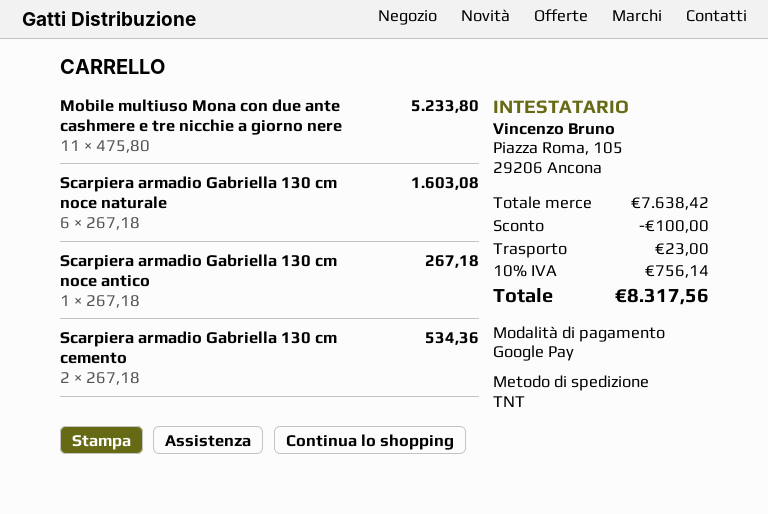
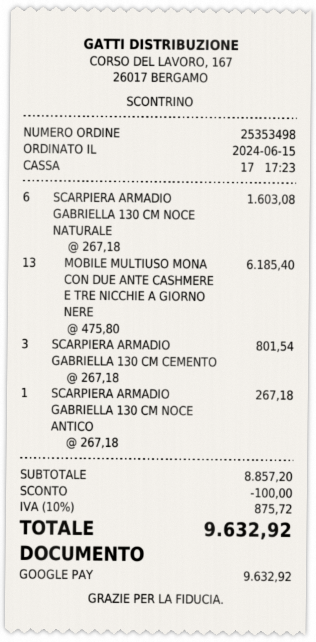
Mobile multiuso Mona con due ante cashmere e tre nicchie a giorno nere: 11 x 475.80 = 5233.80 -> 13 x 475.80 = 6185.40
Scarpiera armadio Gabriella 130 cm cemento: 2 x 267.18 = 534.36 -> 3 x 267.18 = 801.54
subtotal: 7638.42 -> 8857.20
shipping: 23.00 -> none
tax: 10% = 756.14 -> 10% = 875.72
total: 8317.56 -> 9632.92

